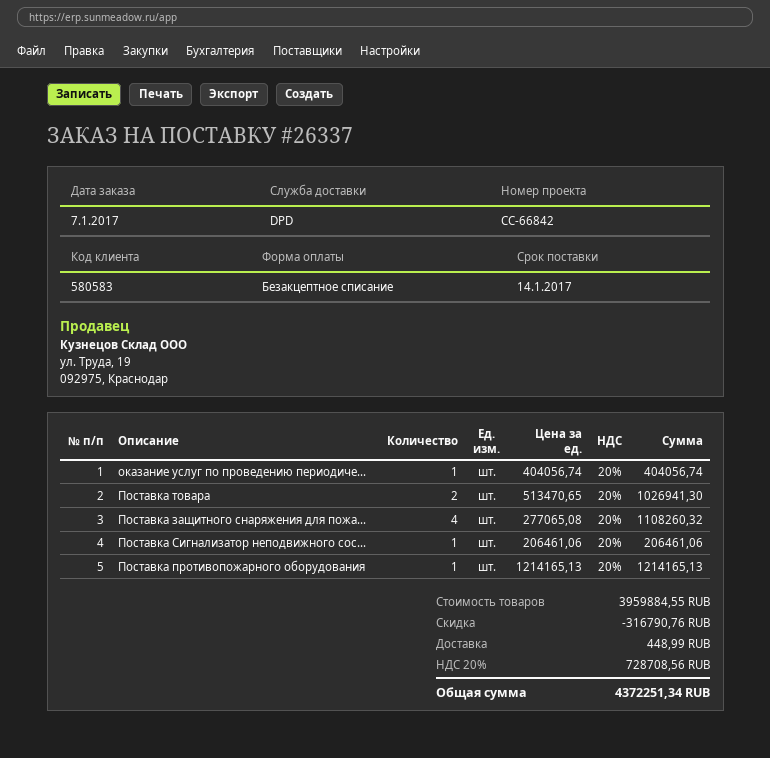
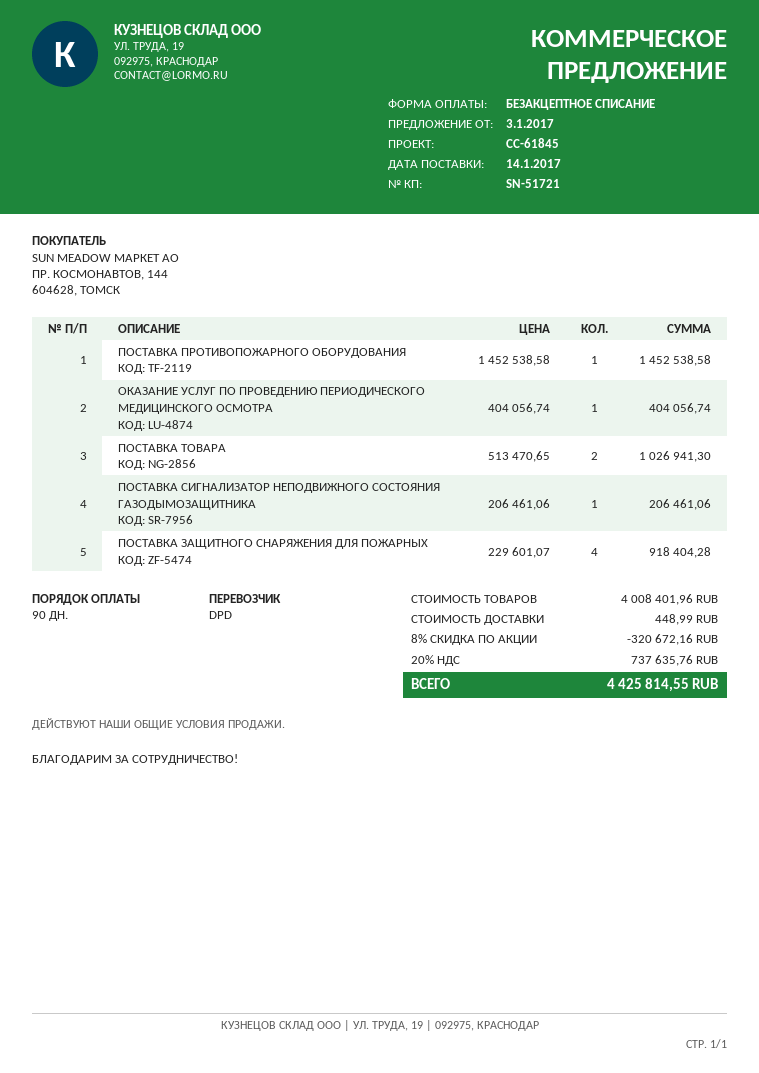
reference: CC-66842 -> CC-61845
Поставка защитного снаряжения для пожа...: 4 x 277065.08 = 1108260.32 -> 4 x 229601.07 = 918404.28
Поставка противопожарного оборудования: 1 x 1214165.13 = 1214165.13 -> 1 x 1452538.58 = 1452538.58
subtotal: 3959884.55 -> 4008401.96
discount: 316790.76 -> 320672.16
tax: 20% = 728708.56 -> 20% = 737635.76
total: 4372251.34 -> 4425814.55

